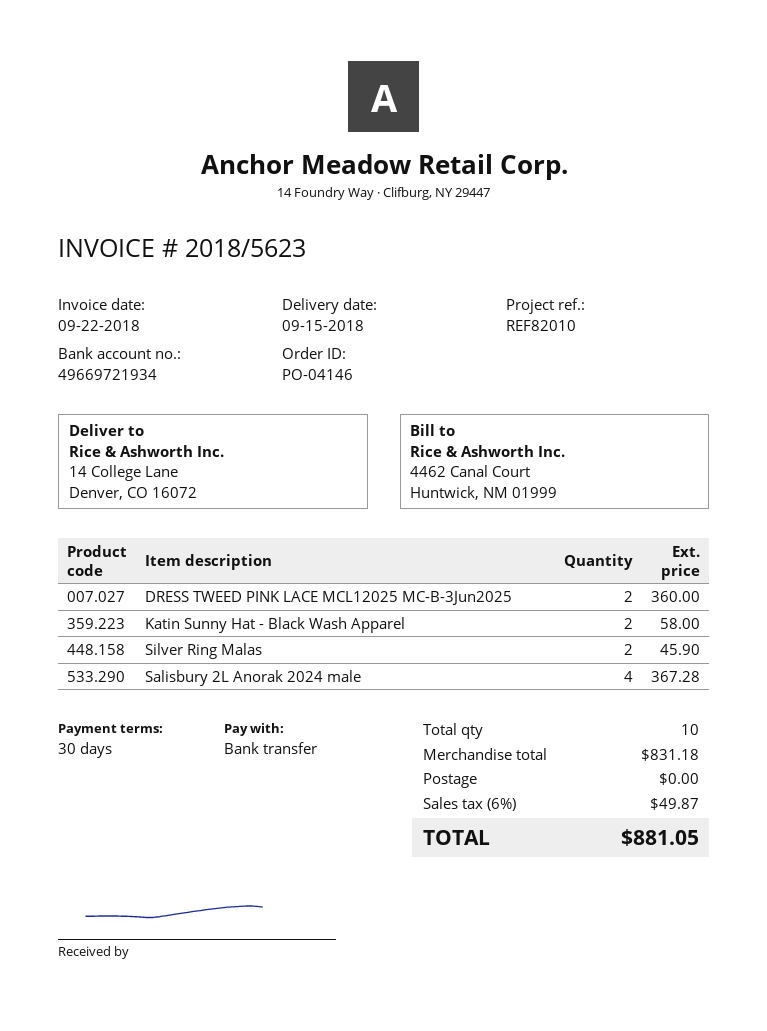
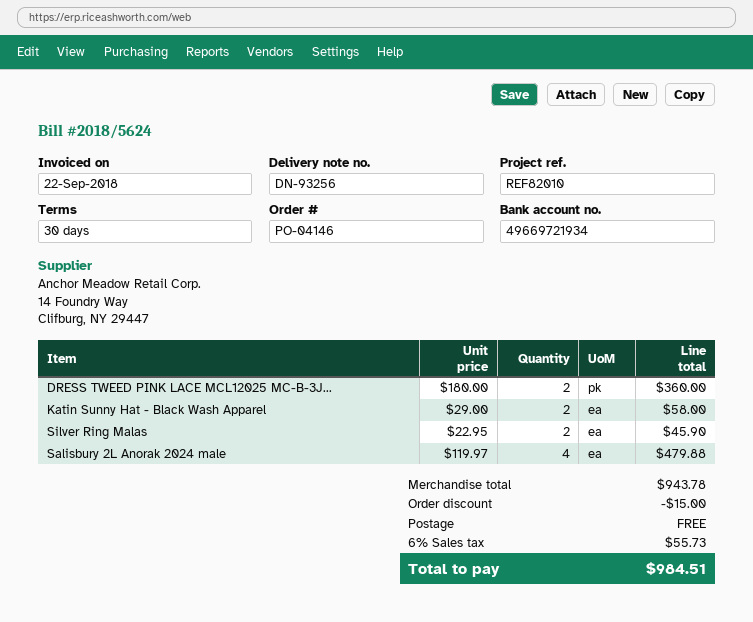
invoice number: 2018/5623 -> 2018/5624
Salisbury 2L Anorak 2024 male: 4 for 367.28 -> 4 for 479.88
subtotal: 831.18 -> 943.78
discount: none -> 15.00
tax: 6% = 49.87 -> 6% = 55.73
total: 881.05 -> 984.51

